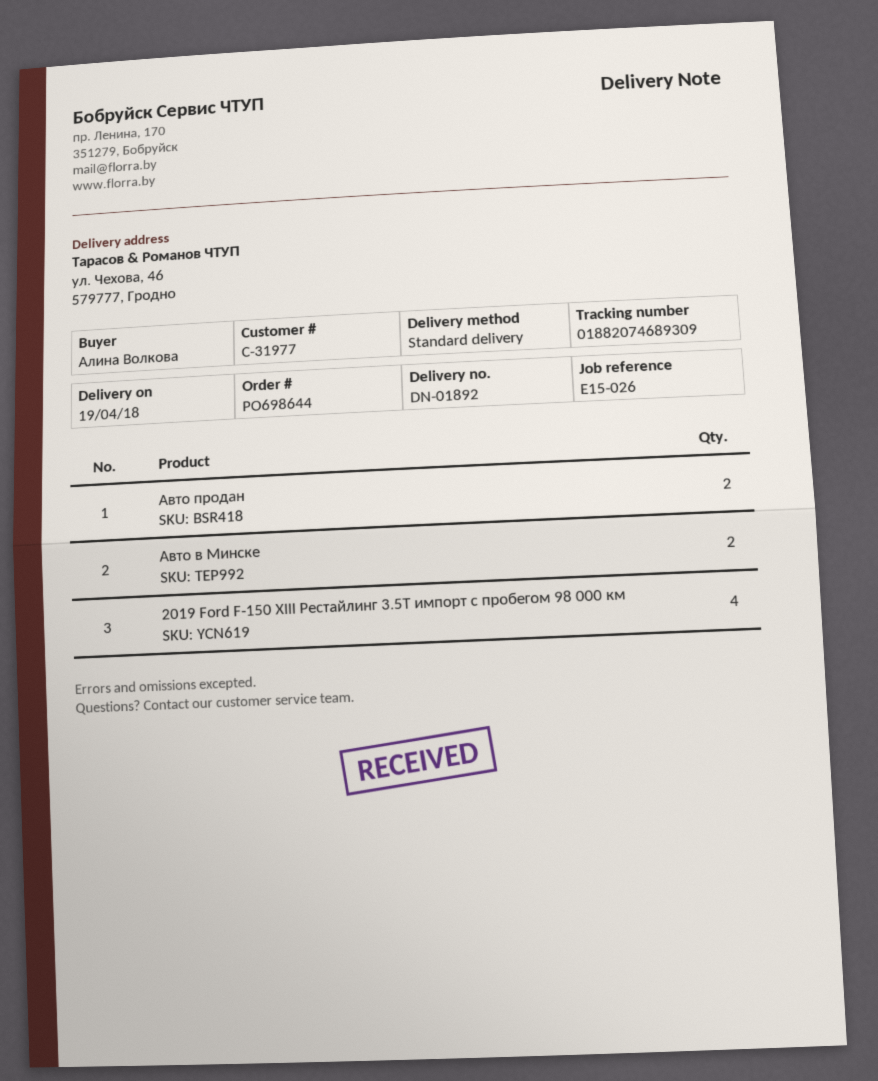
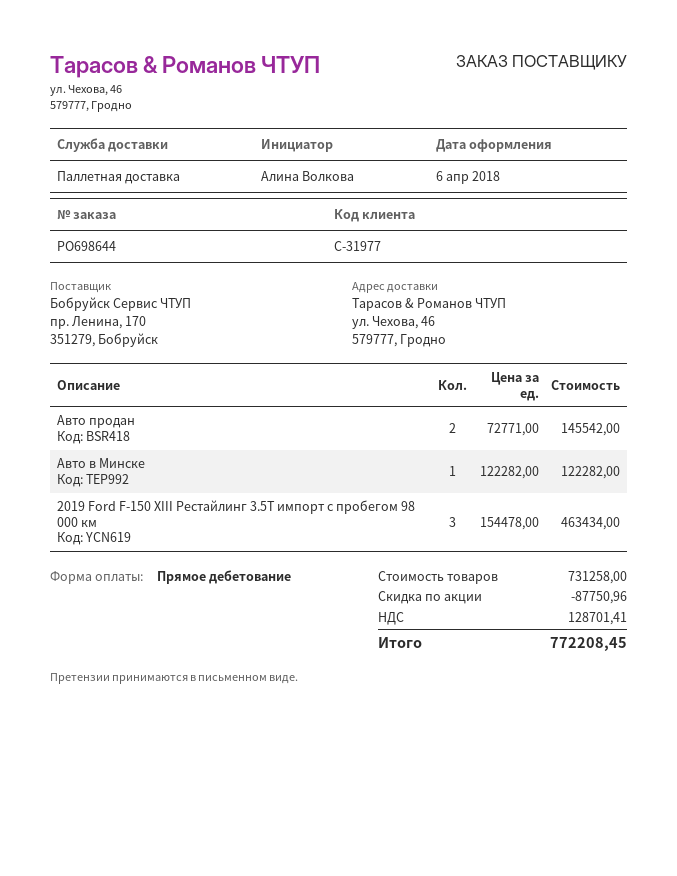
shipping method: standard -> pallet freight
Авто в Минске: 2 -> 1
2019 Ford F-150 XIII Рестайлинг 3.5T импорт с пробегом 98 000 км: 4 -> 3

